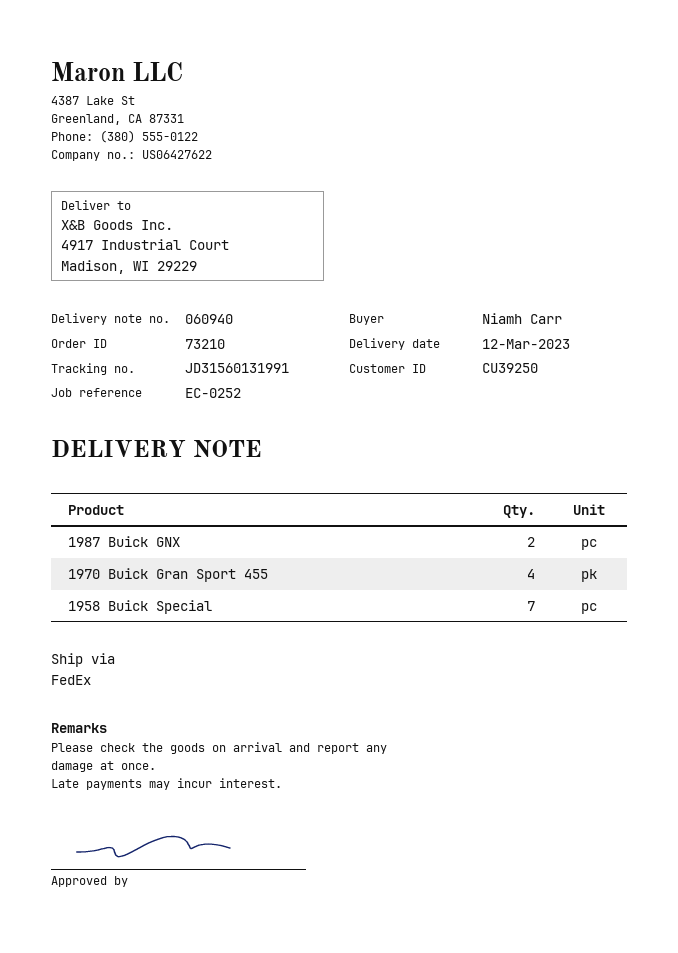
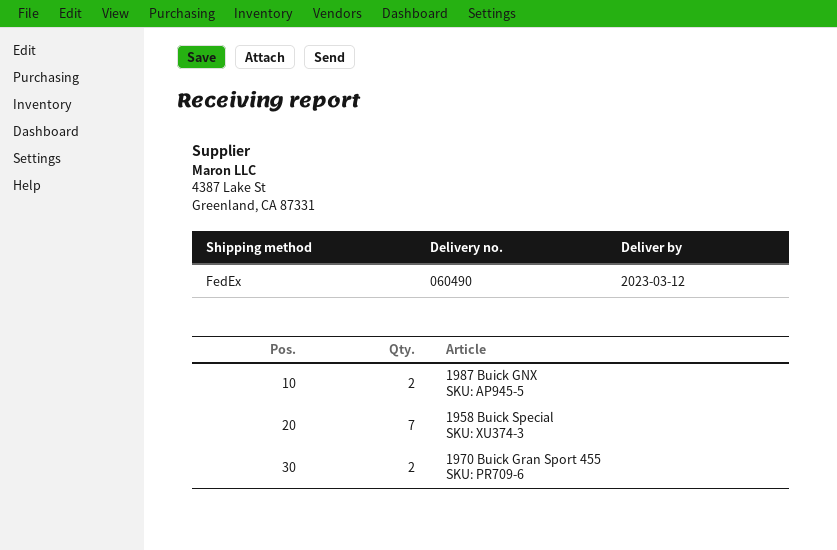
delivery note number: 060940 -> 060490
1970 Buick Gran Sport 455: 4 -> 2

